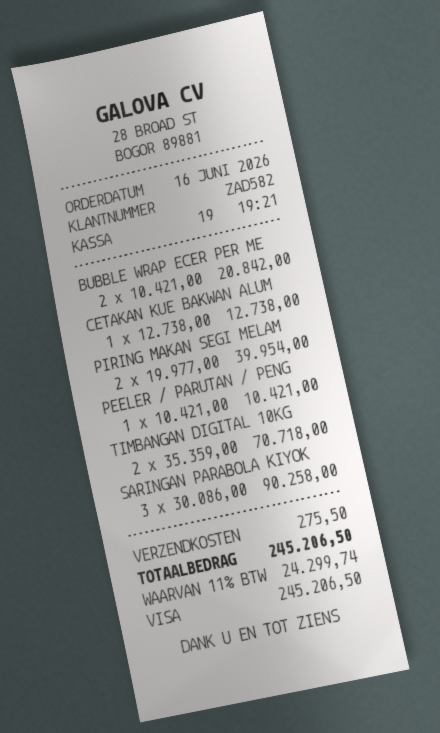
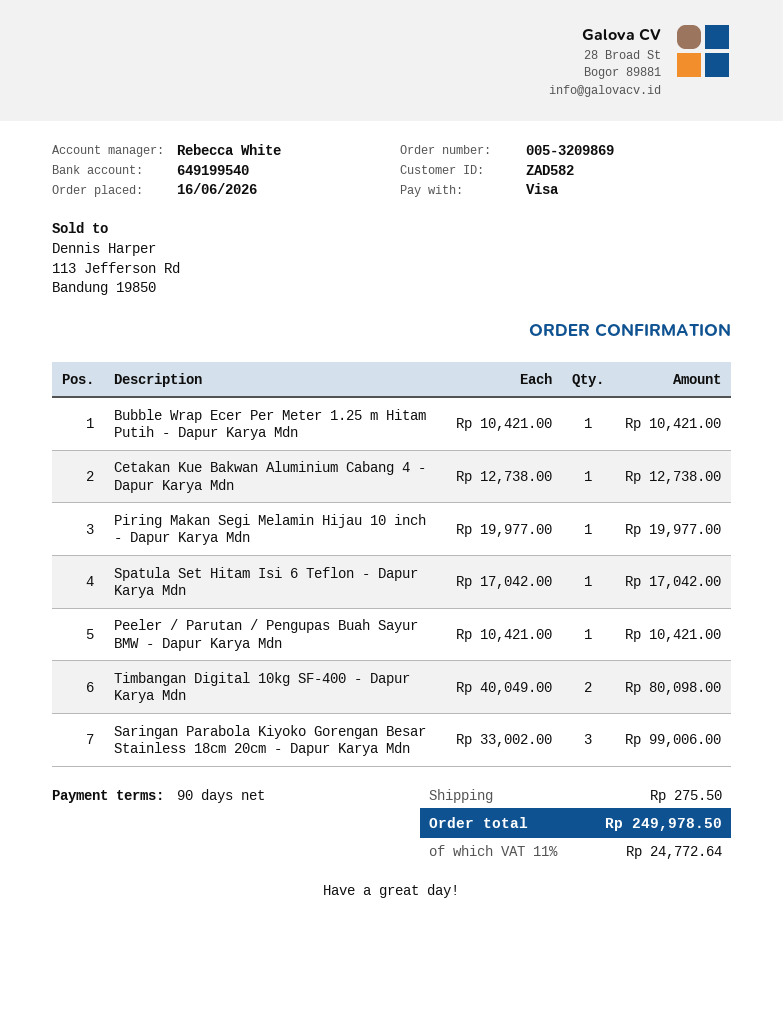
BUBBLE WRAP ECER PER ME: 2 x 10421.00 = 20842.00 -> 1 x 10421.00 = 10421.00
PIRING MAKAN SEGI MELAM: 2 x 19977.00 = 39954.00 -> 1 x 19977.00 = 19977.00
TIMBANGAN DIGITAL 10KG: 2 x 35359.00 = 70718.00 -> 2 x 40049.00 = 80098.00
SARINGAN PARABOLA KIYOK: 3 x 30086.00 = 90258.00 -> 3 x 33002.00 = 99006.00
Spatula Set Hitam Isi 6 Teflon - Dapur Karya Mdn: none -> 1 x 17042.00 = 17042.00
tax: 11% = 24299.74 -> 11% = 24772.64
total: 245206.50 -> 249978.50

